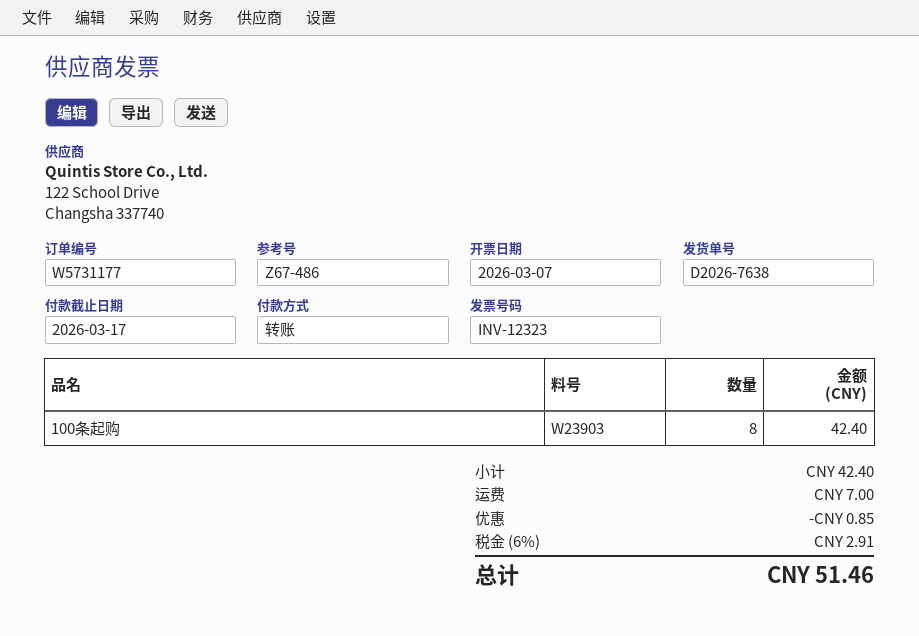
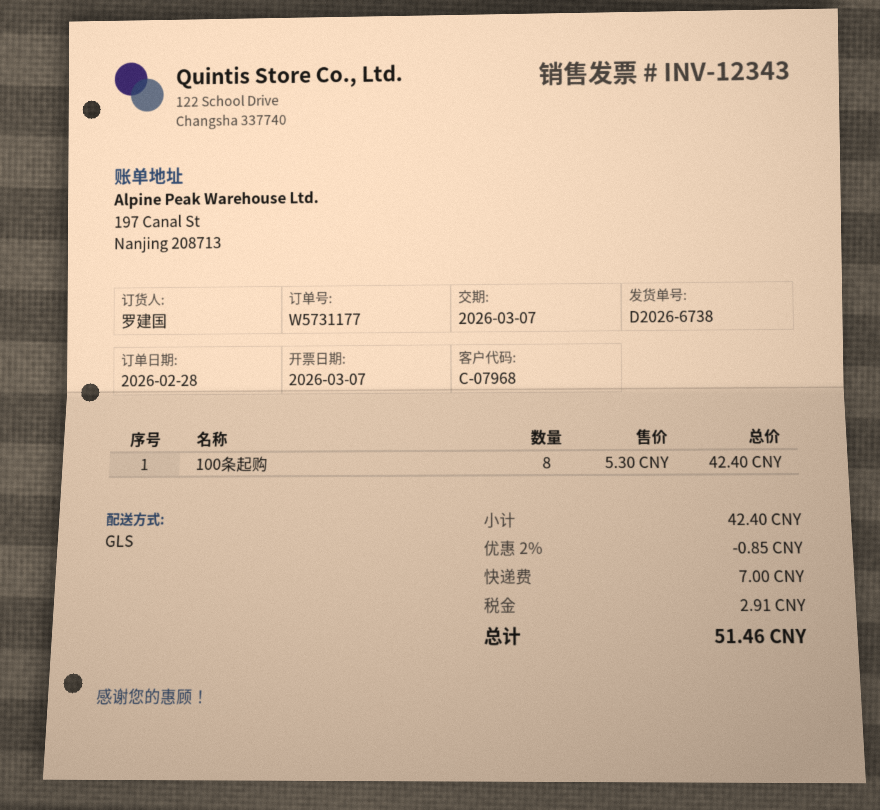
delivery note number: D2026-7638 -> D2026-6738
invoice number: INV-12323 -> INV-12343

